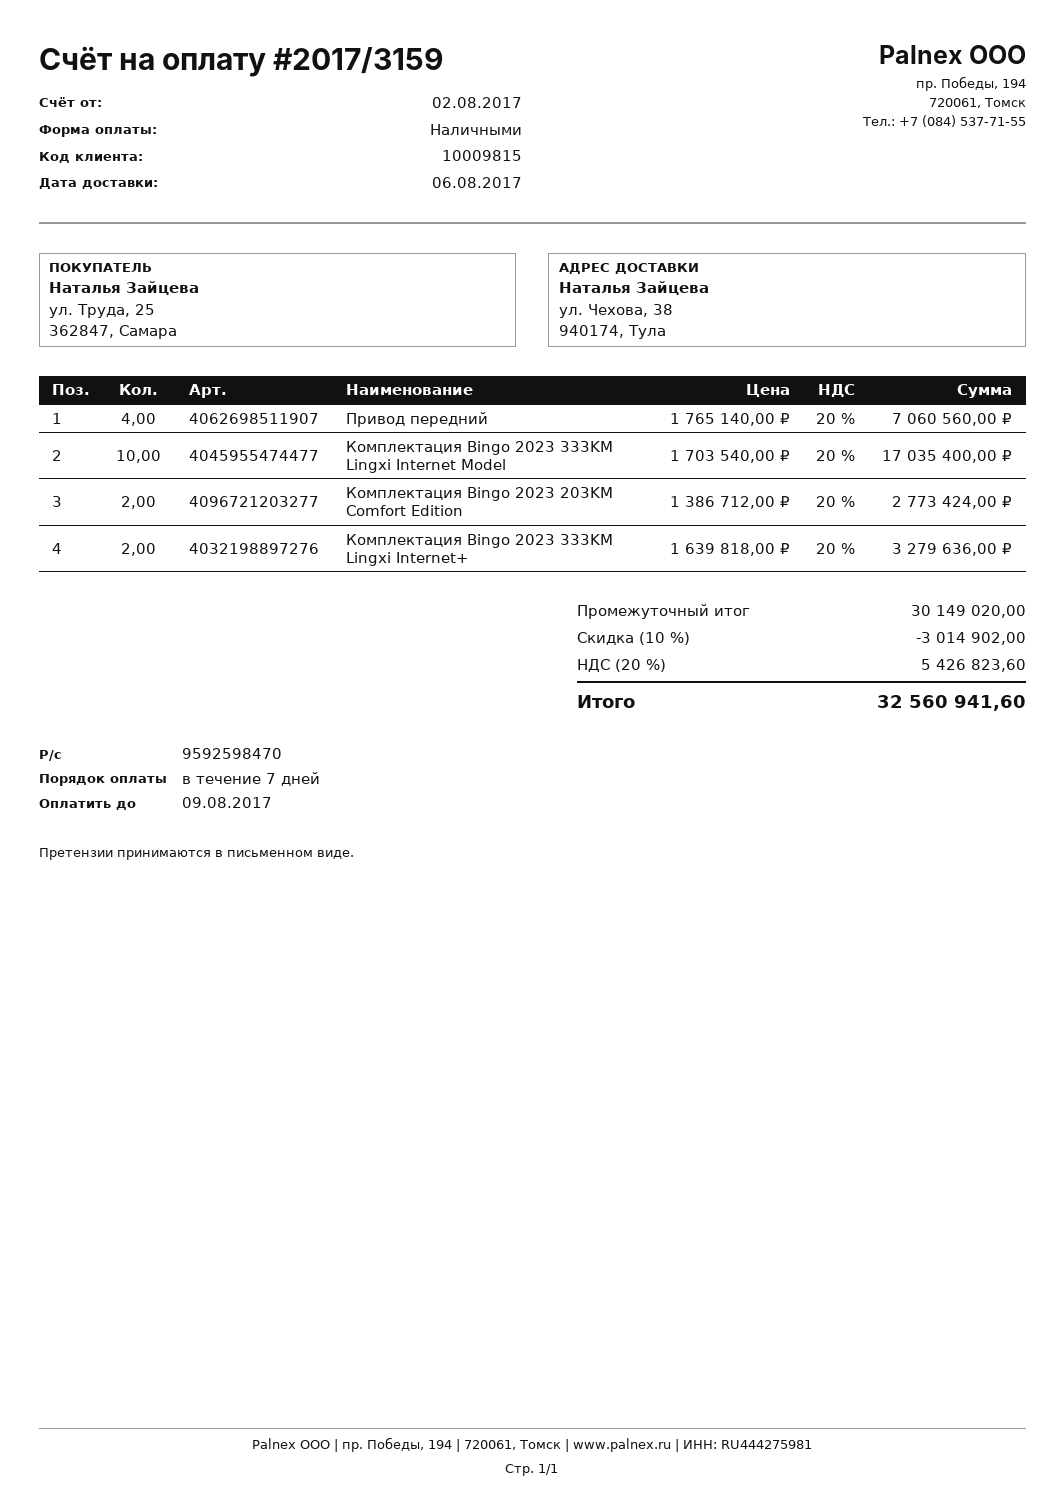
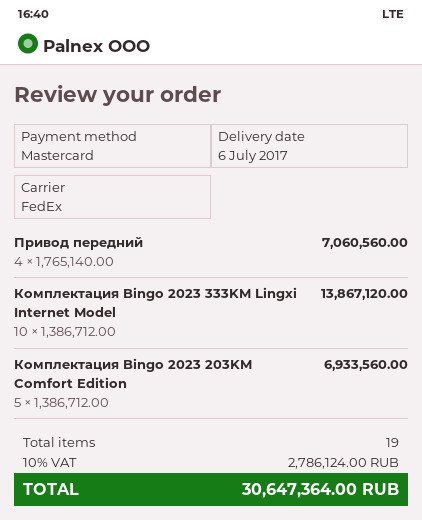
delivery date: 2017-08-06 -> 2017-07-06
payment method: cash -> Mastercard
Комплектация Bingo 2023 333KM Lingxi Internet Model: 10 x 1703540.00 = 17035400.00 -> 10 x 1386712.00 = 13867120.00
Комплектация Bingo 2023 203KM Comfort Edition: 2 x 1386712.00 = 2773424.00 -> 5 x 1386712.00 = 6933560.00
Комплектация Bingo 2023 333KM Lingxi Internet+: 2 x 1639818.00 = 3279636.00 -> none
discount: 10% = 3014902.00 -> none
tax: 20% = 5426823.60 -> 10% = 2786124.00
total: 32560941.60 -> 30647364.00

